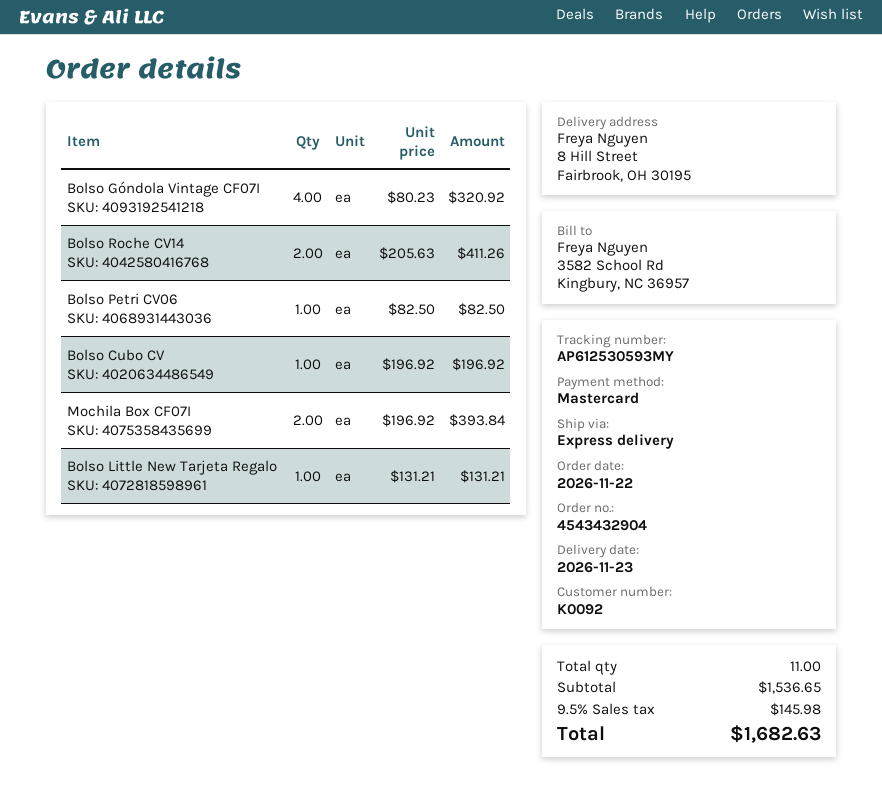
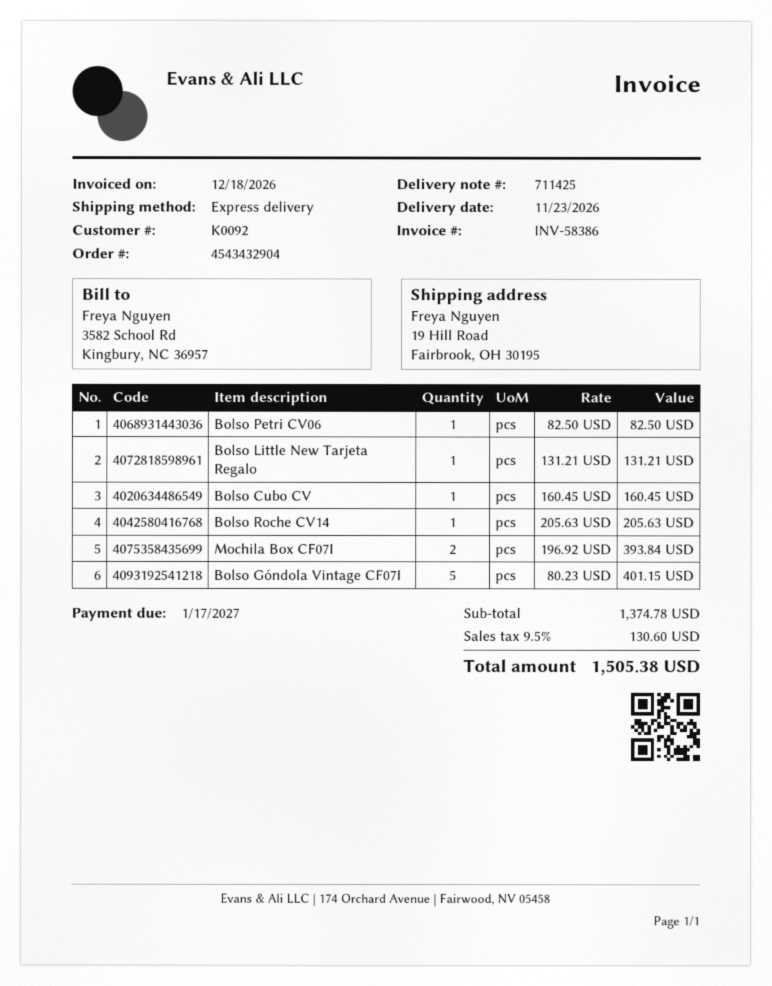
ship to: 8 Hill Street, Fairbrook, OH 30195 -> 19 Hill Road, Fairbrook, OH 30195
Bolso Góndola Vintage CF07I: 4 x 80.23 = 320.92 -> 5 x 80.23 = 401.15
Bolso Roche CV14: 2 x 205.63 = 411.26 -> 1 x 205.63 = 205.63
Bolso Cubo CV: 1 x 196.92 = 196.92 -> 1 x 160.45 = 160.45
subtotal: 1536.65 -> 1374.78
tax: 9.5% = 145.98 -> 9.5% = 130.60
total: 1682.63 -> 1505.38

